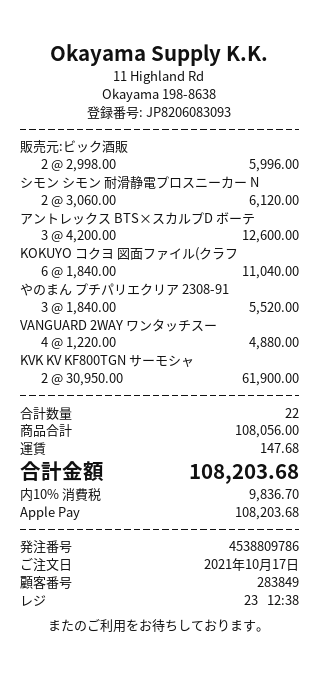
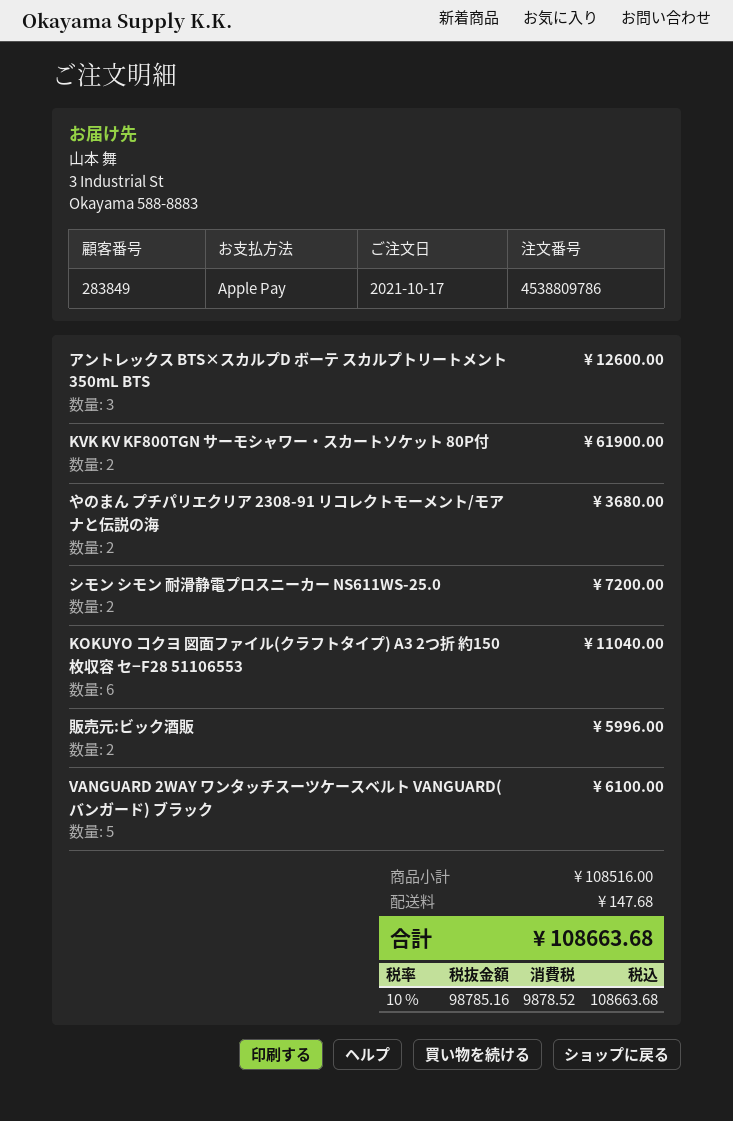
シモン シモン 耐滑静電プロスニーカー N: 2 for 6120.00 -> 2 for 7200.00
やのまん プチパリエクリア 2308-91: 3 for 5520.00 -> 2 for 3680.00
VANGUARD 2WAY ワンタッチスー: 4 for 4880.00 -> 5 for 6100.00
subtotal: 108056.00 -> 108516.00
tax: 10% = 9836.70 -> 10% = 9878.52
total: 108203.68 -> 108663.68

